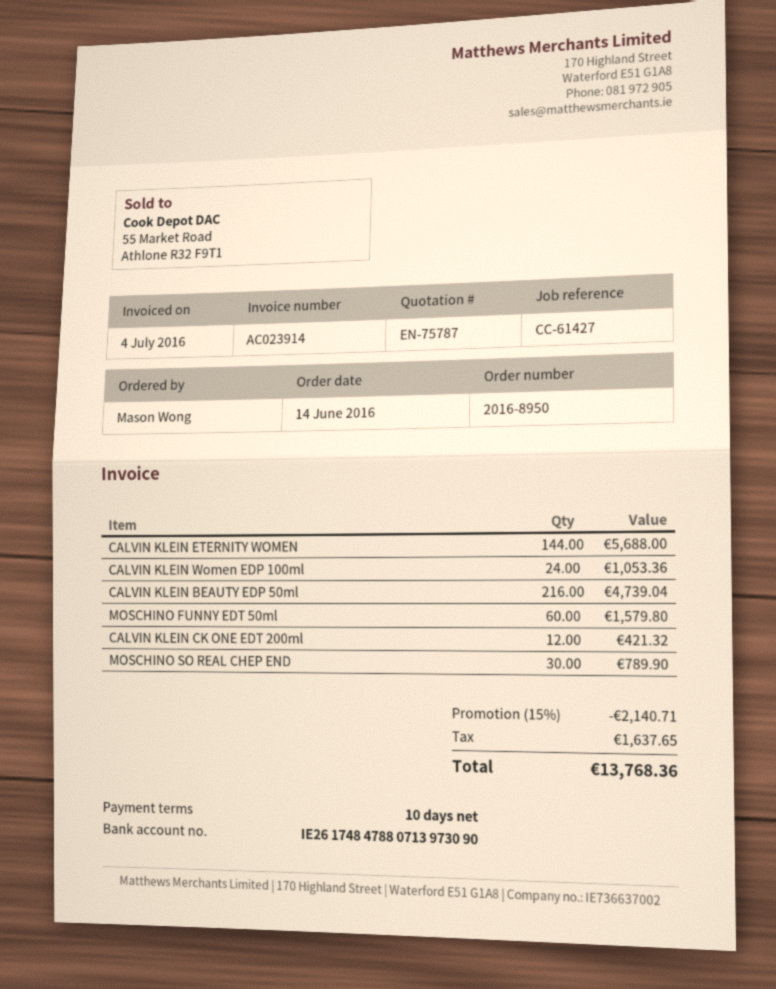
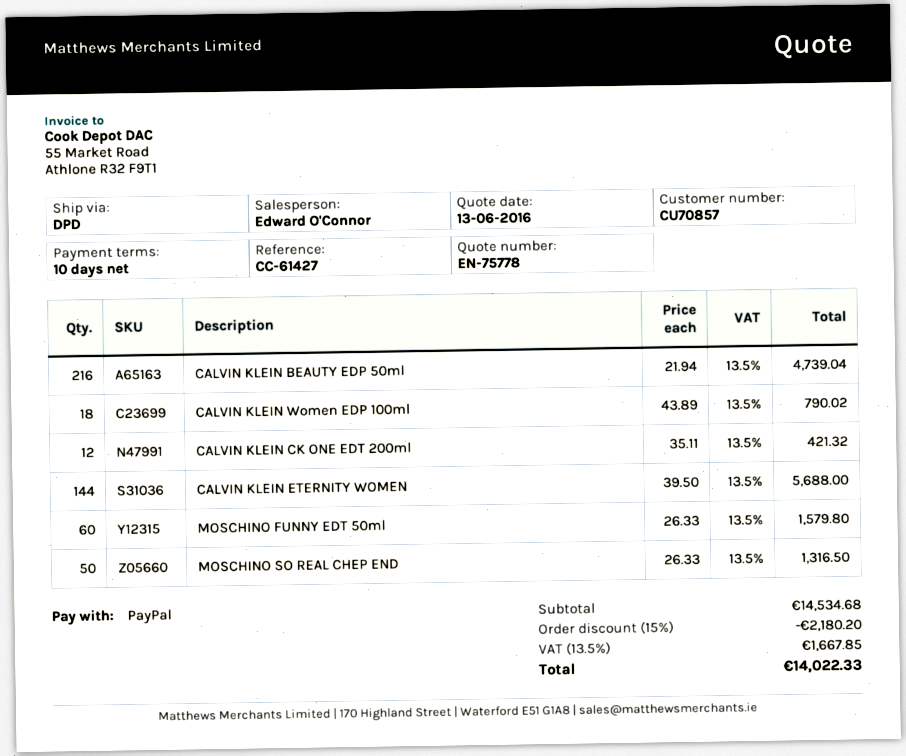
quote number: EN-75787 -> EN-75778
CALVIN KLEIN Women EDP 100ml: 24 for 1053.36 -> 18 for 790.02
MOSCHINO SO REAL CHEP END: 30 for 789.90 -> 50 for 1316.50
discount: 15% = 2140.71 -> 15% = 2180.20
tax: 1637.65 -> 1667.85
total: 13768.36 -> 14022.33

